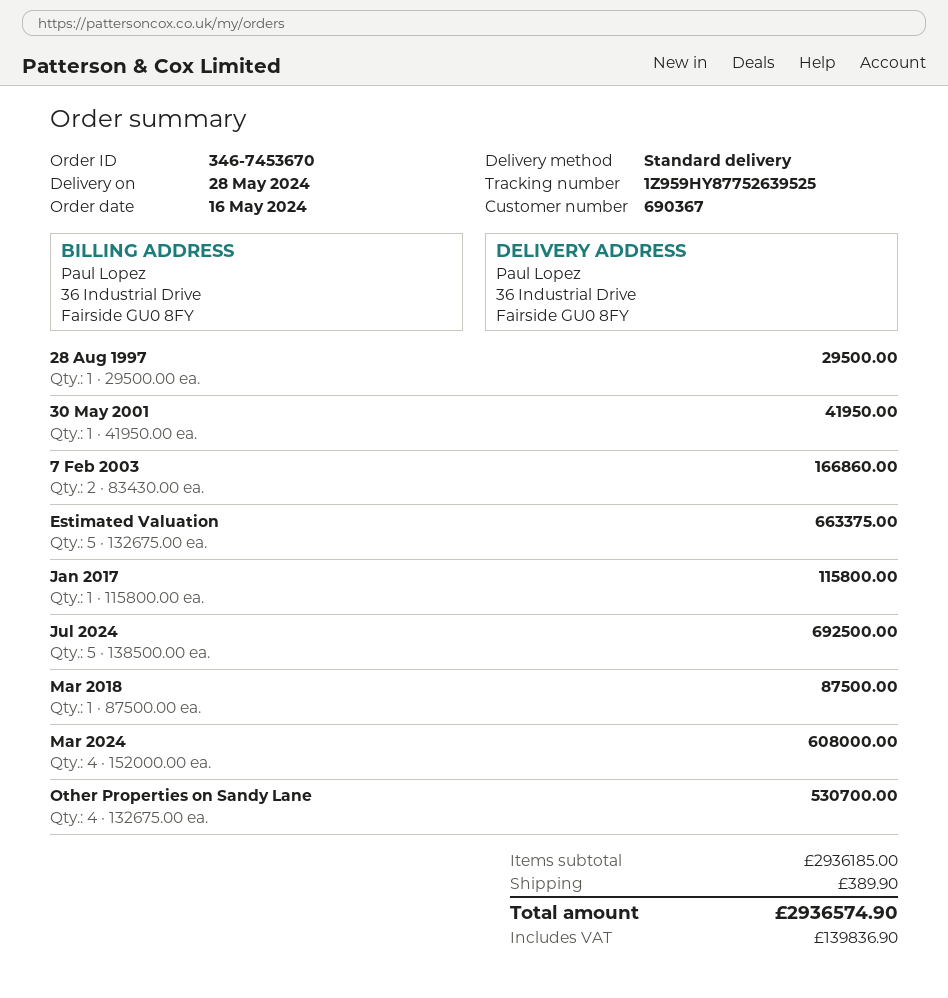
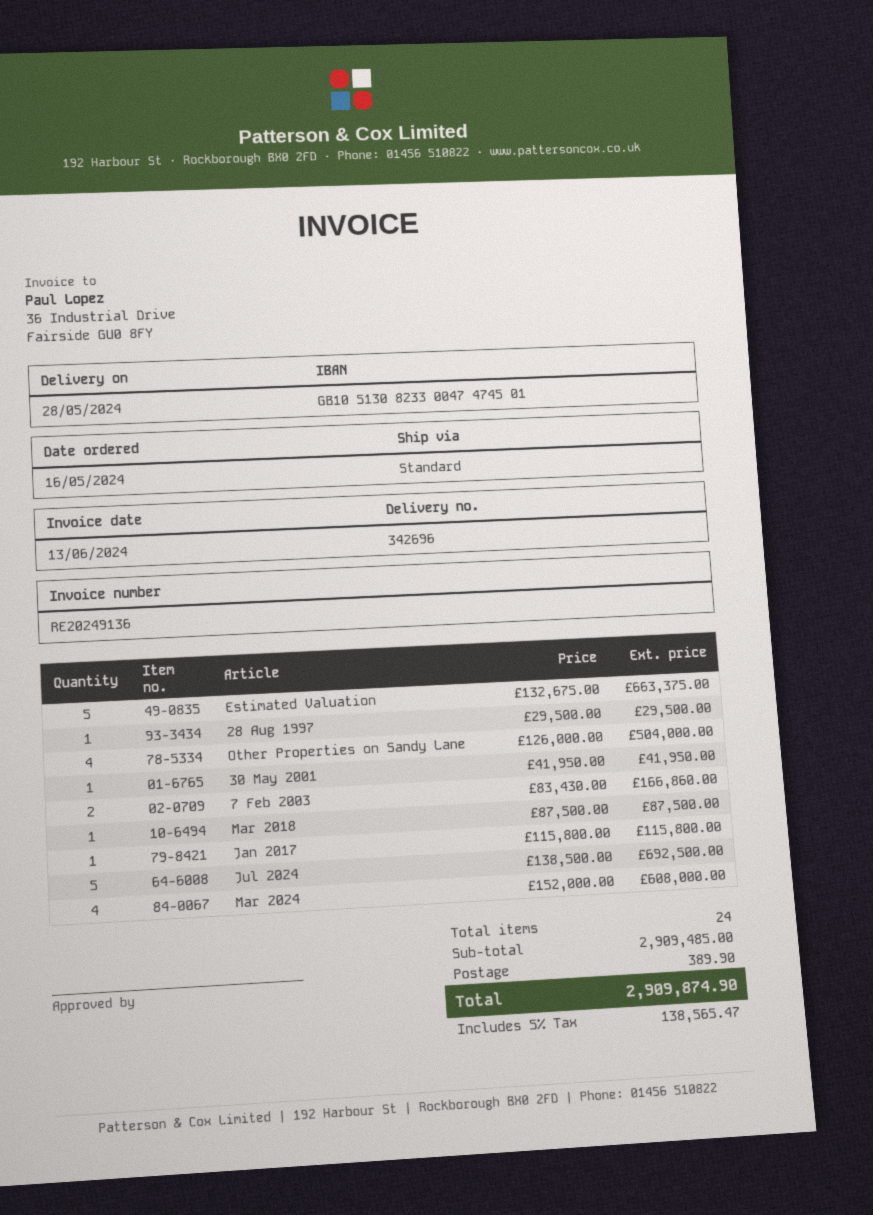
Other Properties on Sandy Lane: 4 x 132675.00 = 530700.00 -> 4 x 126000.00 = 504000.00
subtotal: 2936185.00 -> 2909485.00
tax: 139836.90 -> 138565.47
total: 2936574.90 -> 2909874.90

